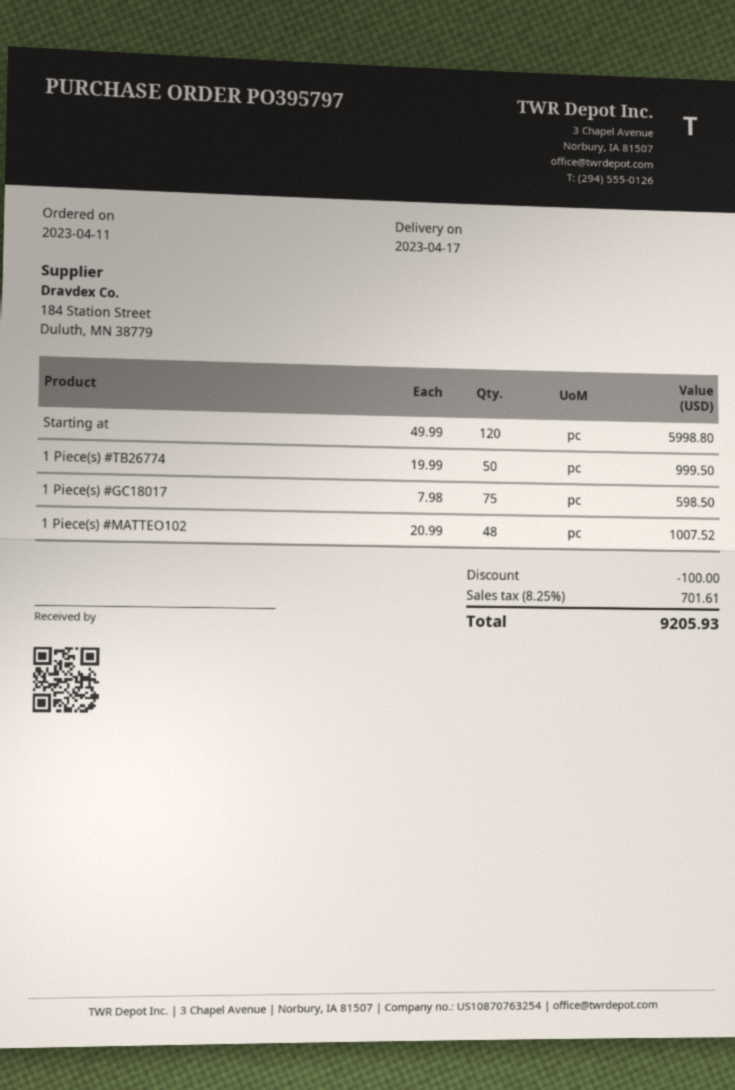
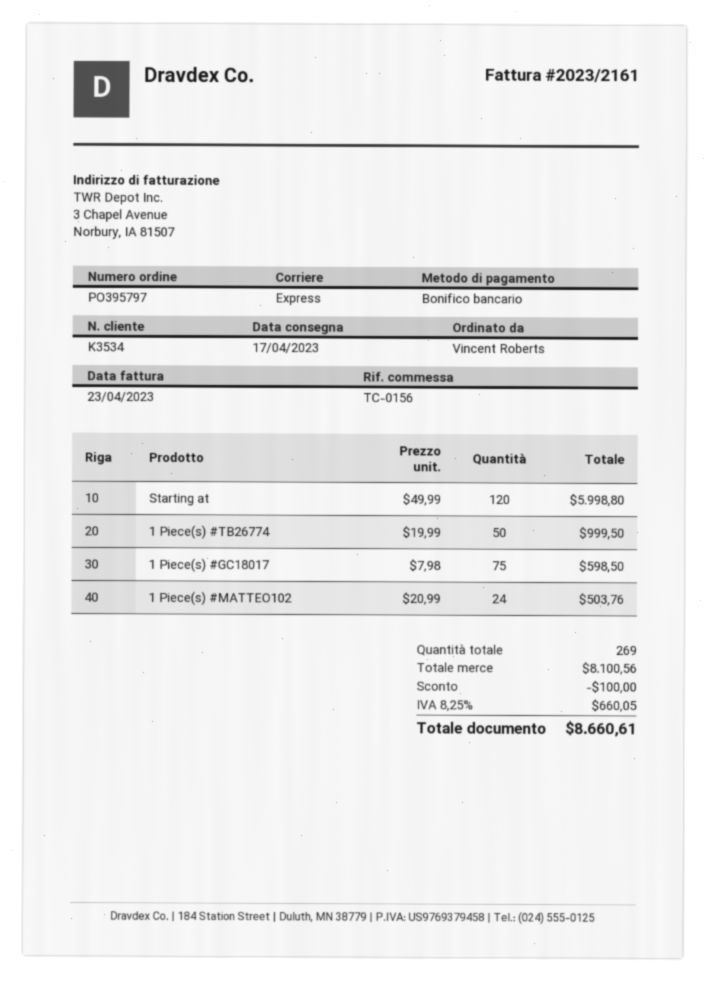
1 Piece(s) #MATTEO102: 48 x 20.99 = 1007.52 -> 24 x 20.99 = 503.76
tax: 8.25% = 701.61 -> 8.25% = 660.05
total: 9205.93 -> 8660.61

